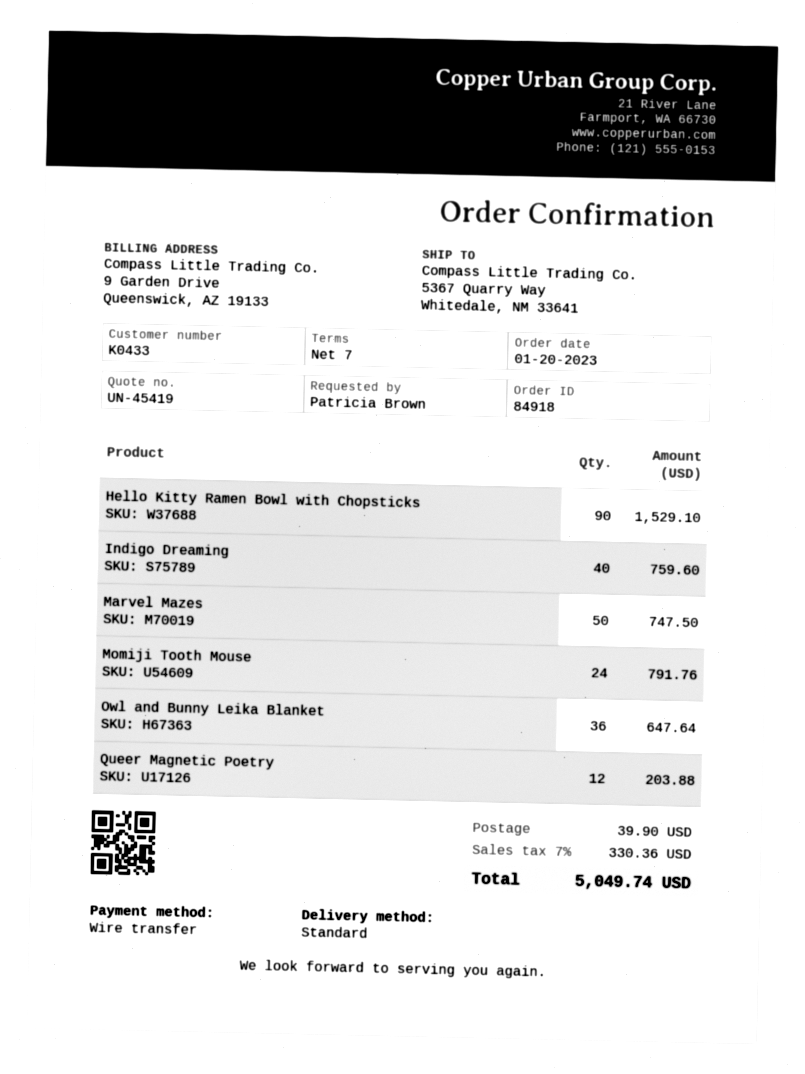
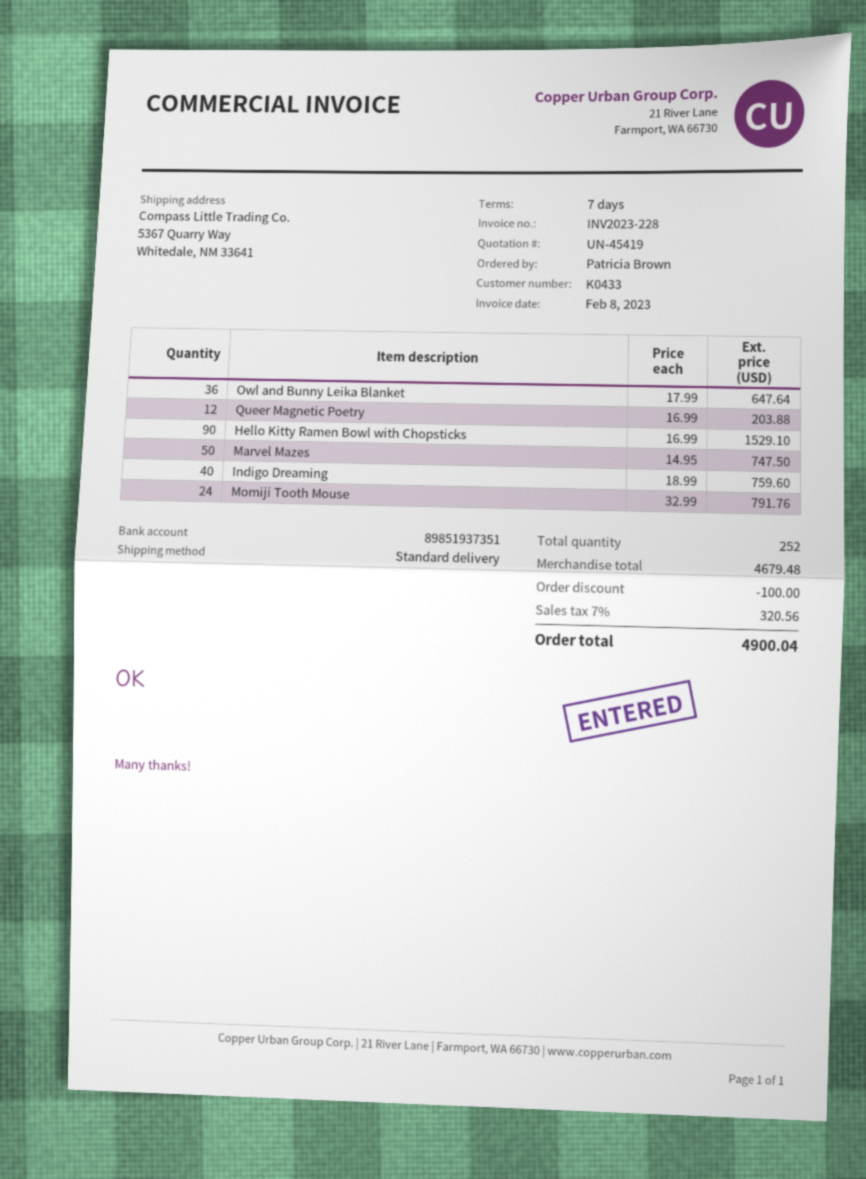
discount: none -> 100.00
shipping: 39.90 -> none
tax: 7% = 330.36 -> 7% = 320.56
total: 5049.74 -> 4900.04

